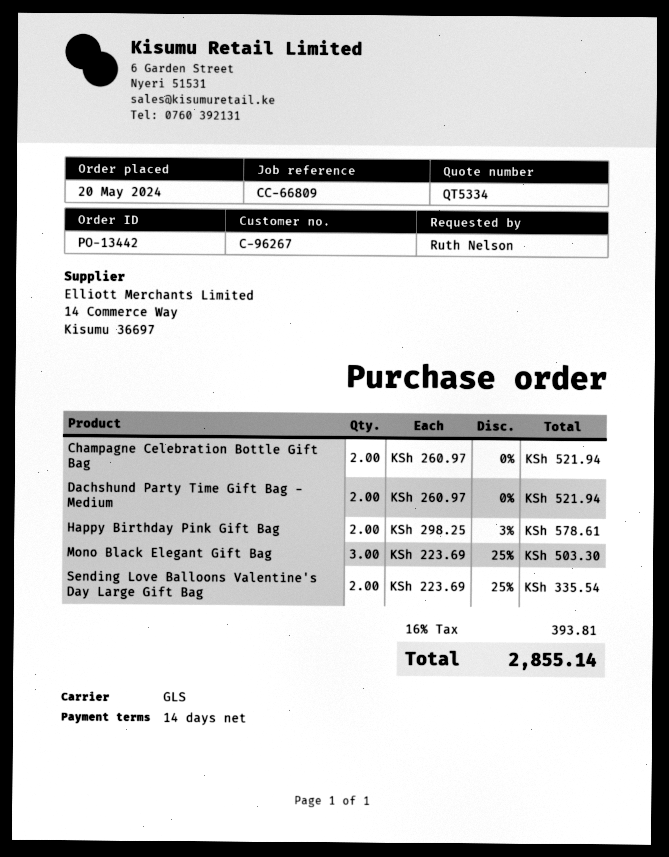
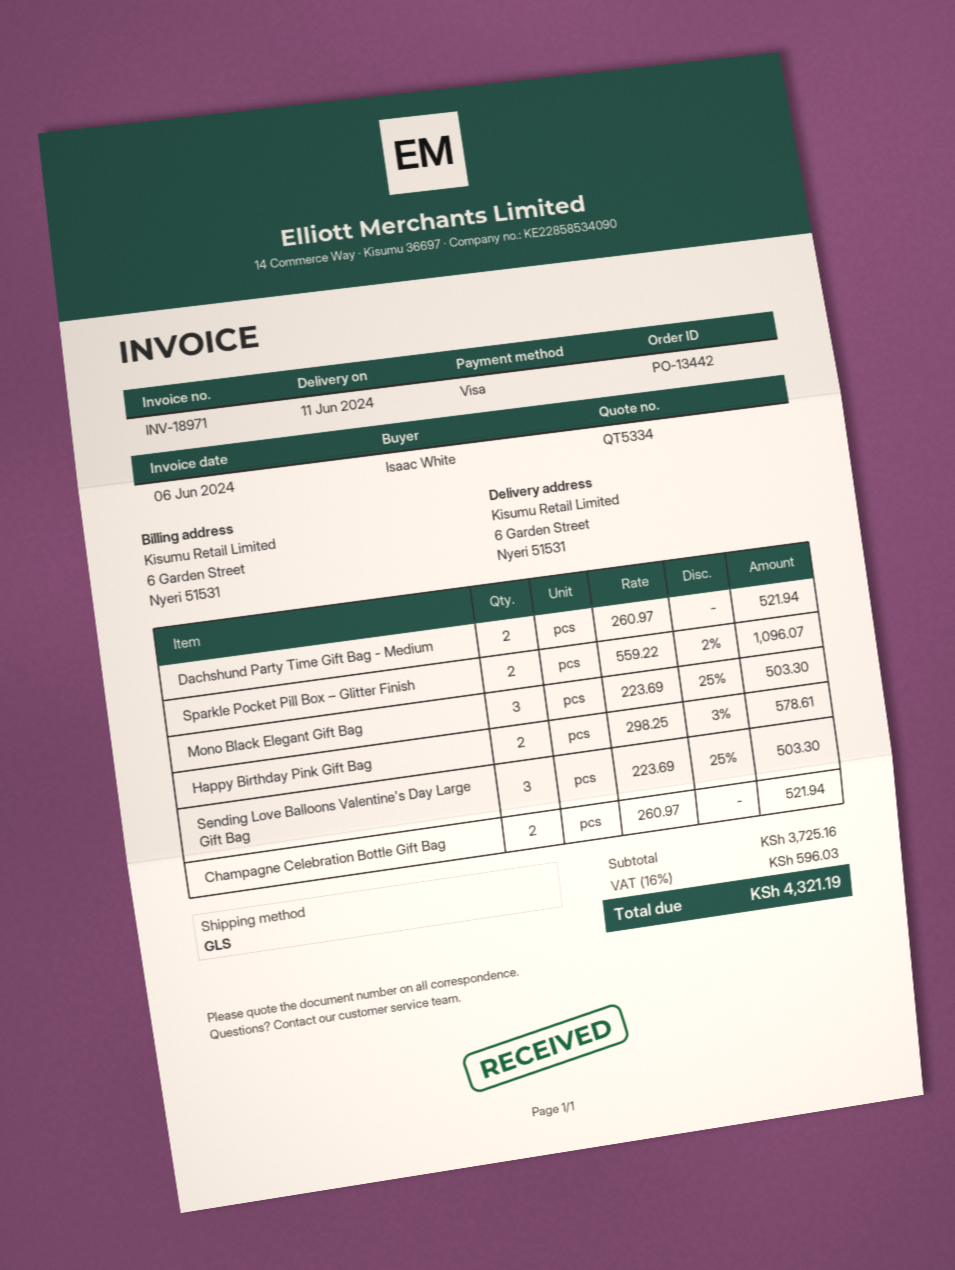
ordered by: Ruth Nelson -> Isaac White
Sending Love Balloons Valentine's Day Large Gift Bag: 2 x 223.69 - 25% = 335.54 -> 3 x 223.69 - 25% = 503.30
Sparkle Pocket Pill Box – Glitter Finish: none -> 2 x 559.22 - 2% = 1096.07
tax: 16% = 393.81 -> 16% = 596.03
total: 2855.14 -> 4321.19

